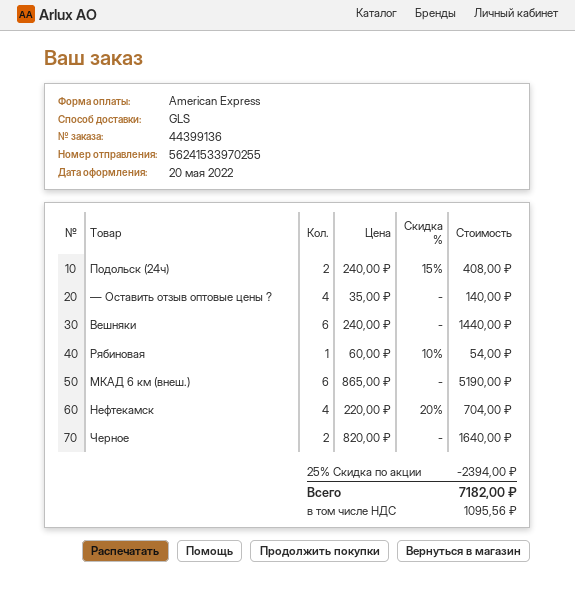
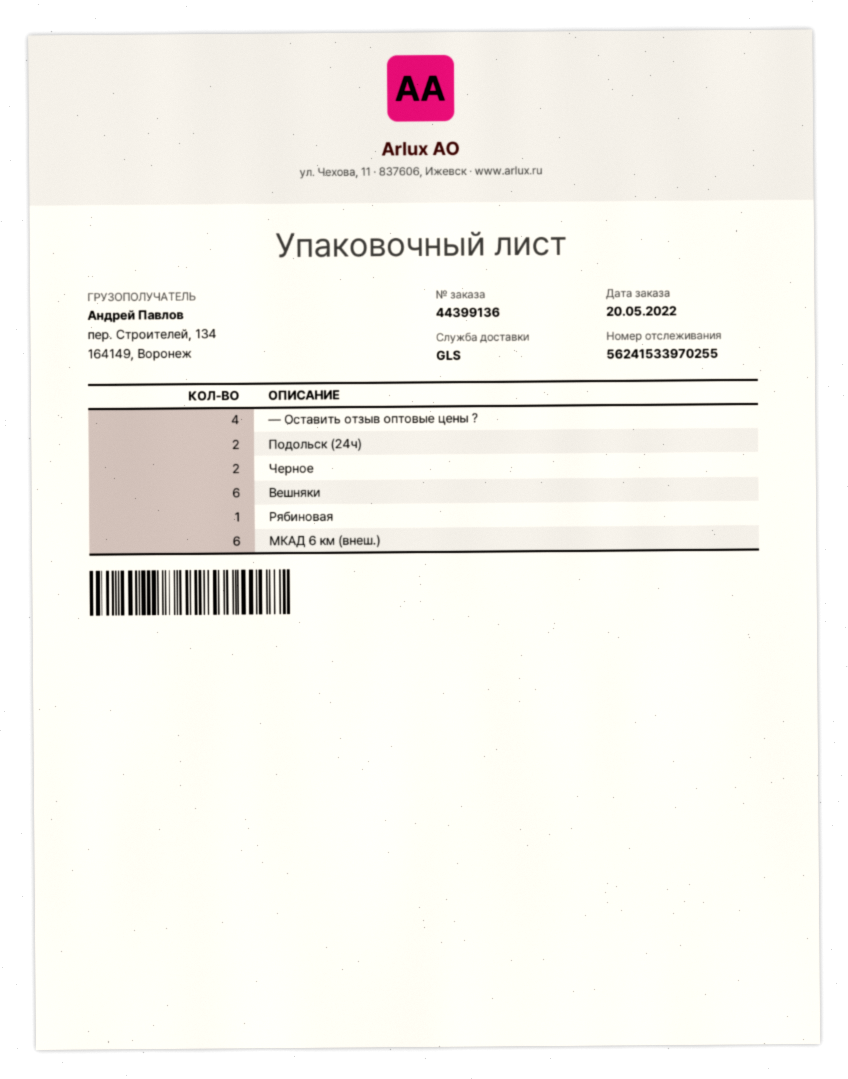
Нефтекамск: 4 -> none

